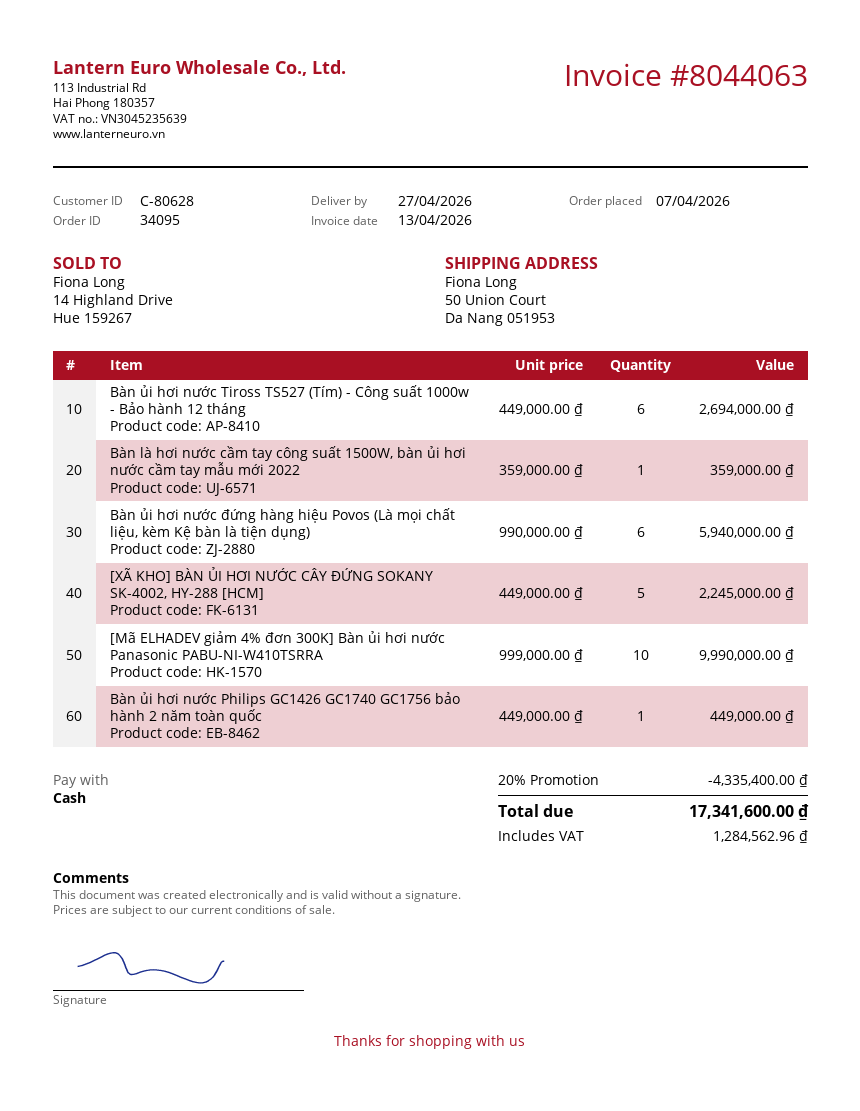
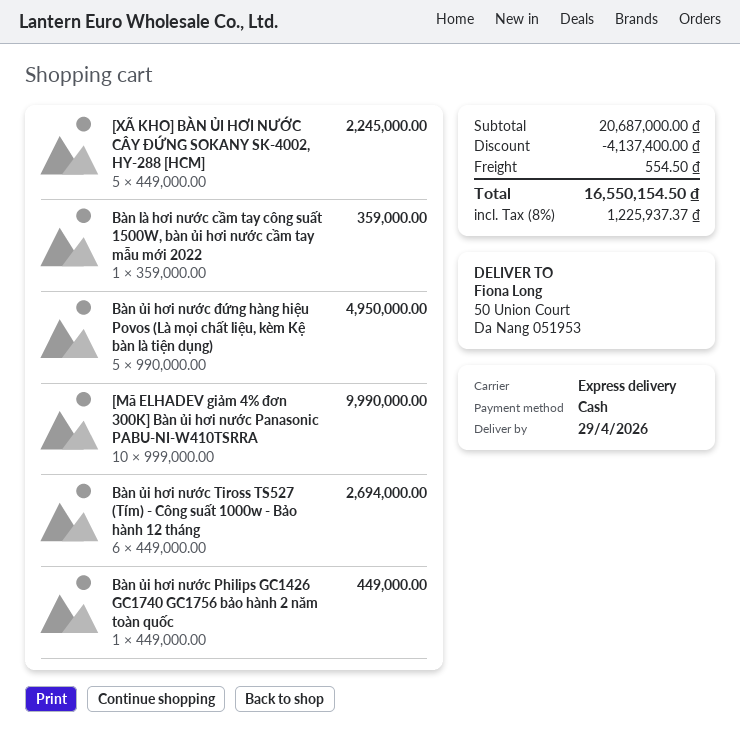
delivery date: 2026-04-27 -> 2026-04-29
Bàn ủi hơi nước đứng hàng hiệu Povos (Là mọi chất liệu, kèm Kệ bàn là tiện dụng): 6 x 990000.00 = 5940000.00 -> 5 x 990000.00 = 4950000.00
discount: 4335400.00 -> 4137400.00
shipping: none -> 554.50
tax: 1284562.96 -> 1225937.37
total: 17341600.00 -> 16550154.50

